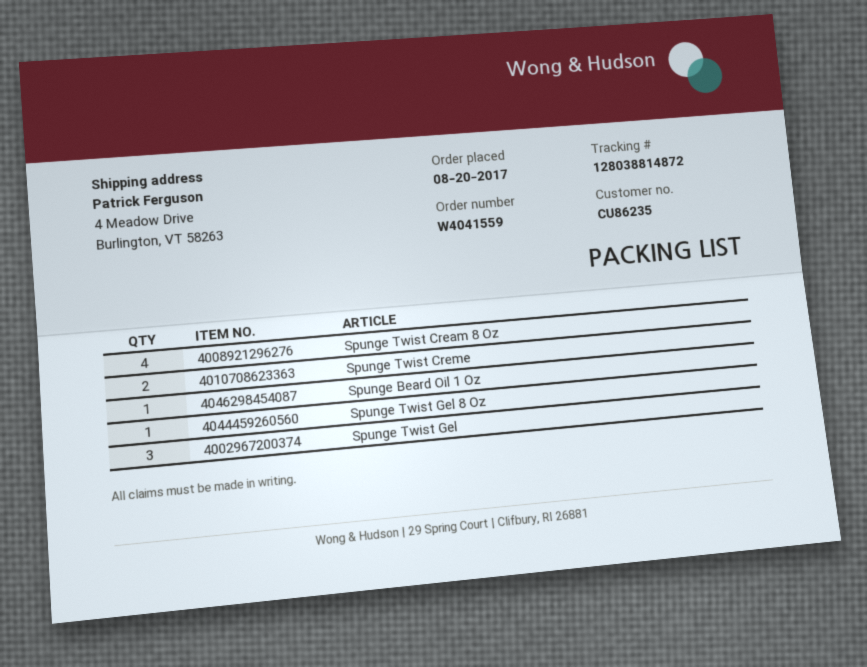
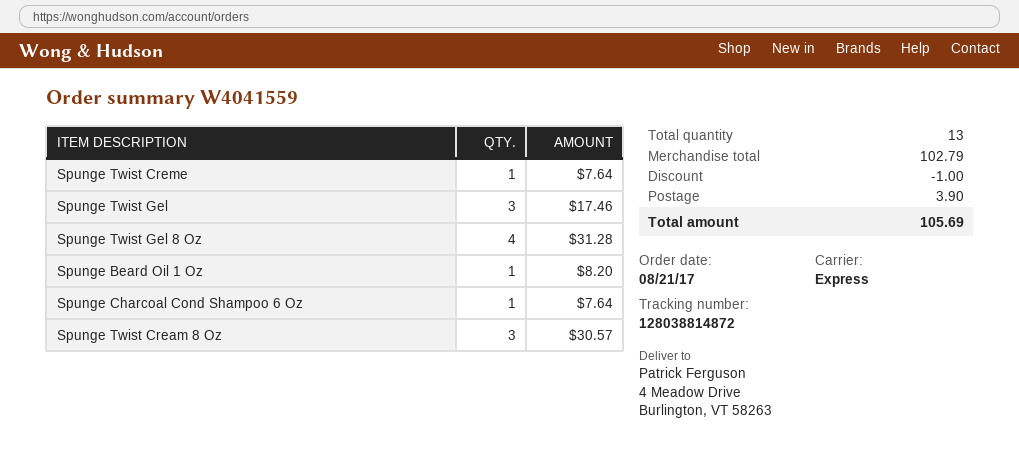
order date: 2017-08-20 -> 2017-08-21
Spunge Twist Cream 8 Oz: 4 -> 3
Spunge Twist Creme: 2 -> 1
Spunge Twist Gel 8 Oz: 1 -> 4
Spunge Charcoal Cond Shampoo 6 Oz: none -> 1

